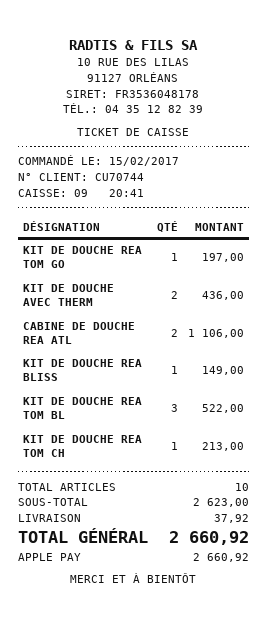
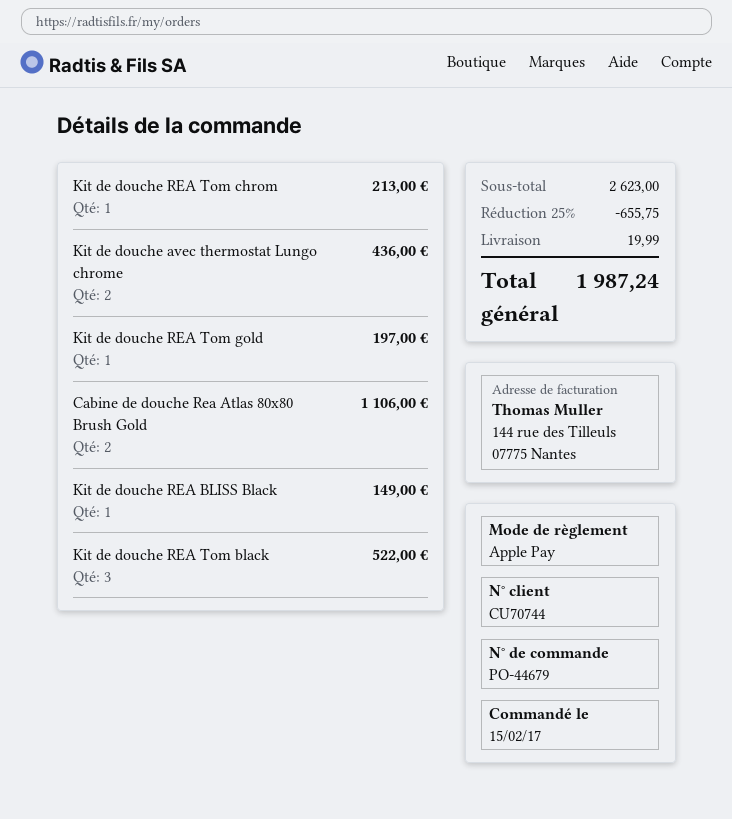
discount: none -> 25% = 655.75
shipping: 37.92 -> 19.99
total: 2660.92 -> 1987.24

